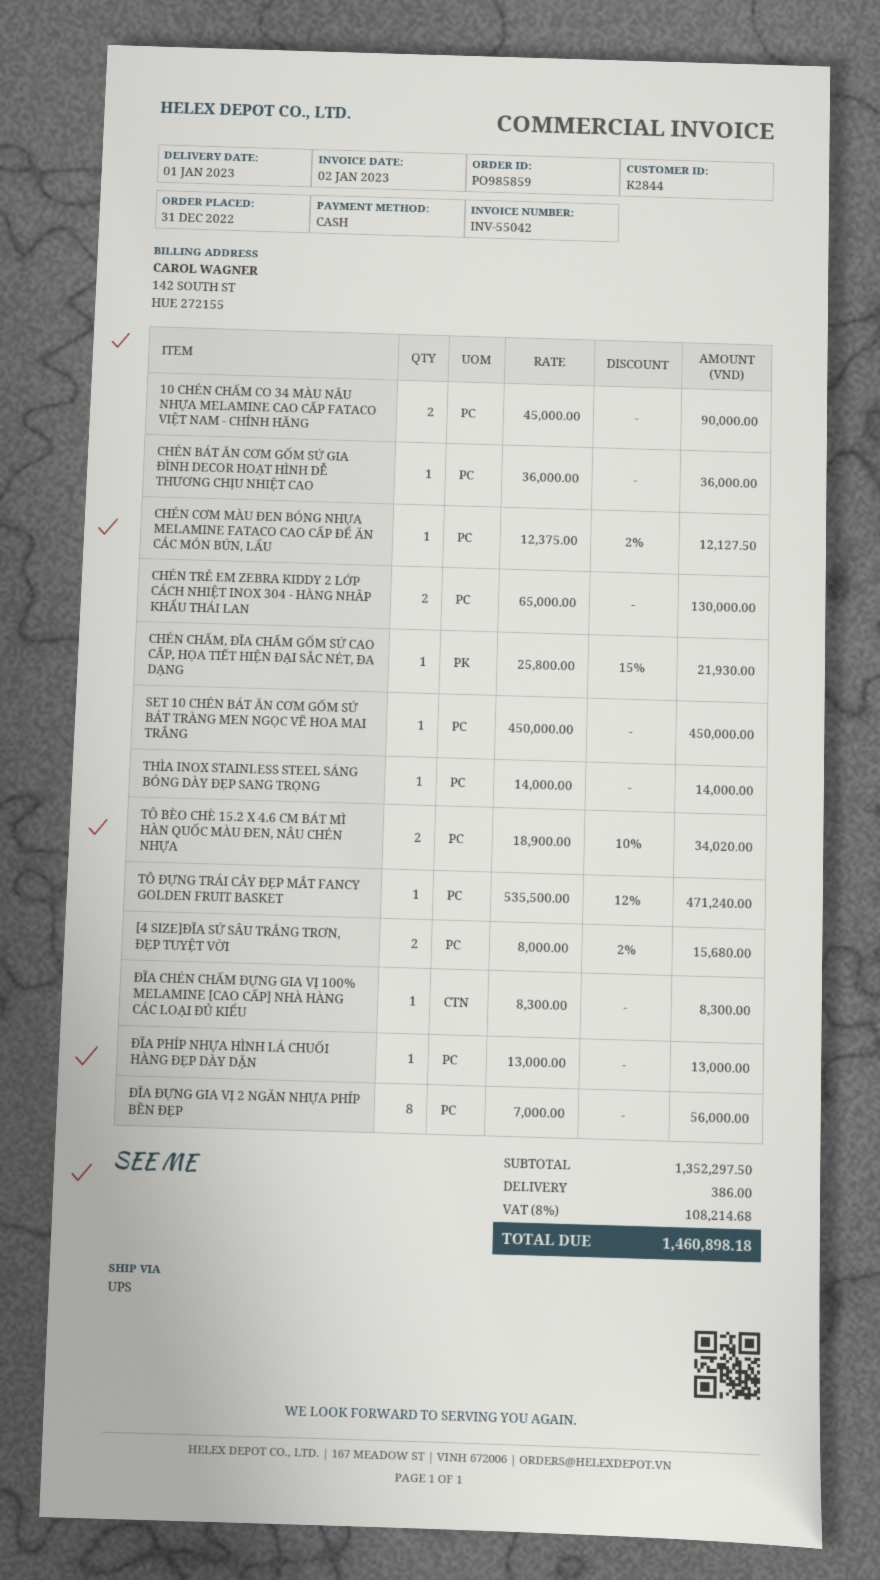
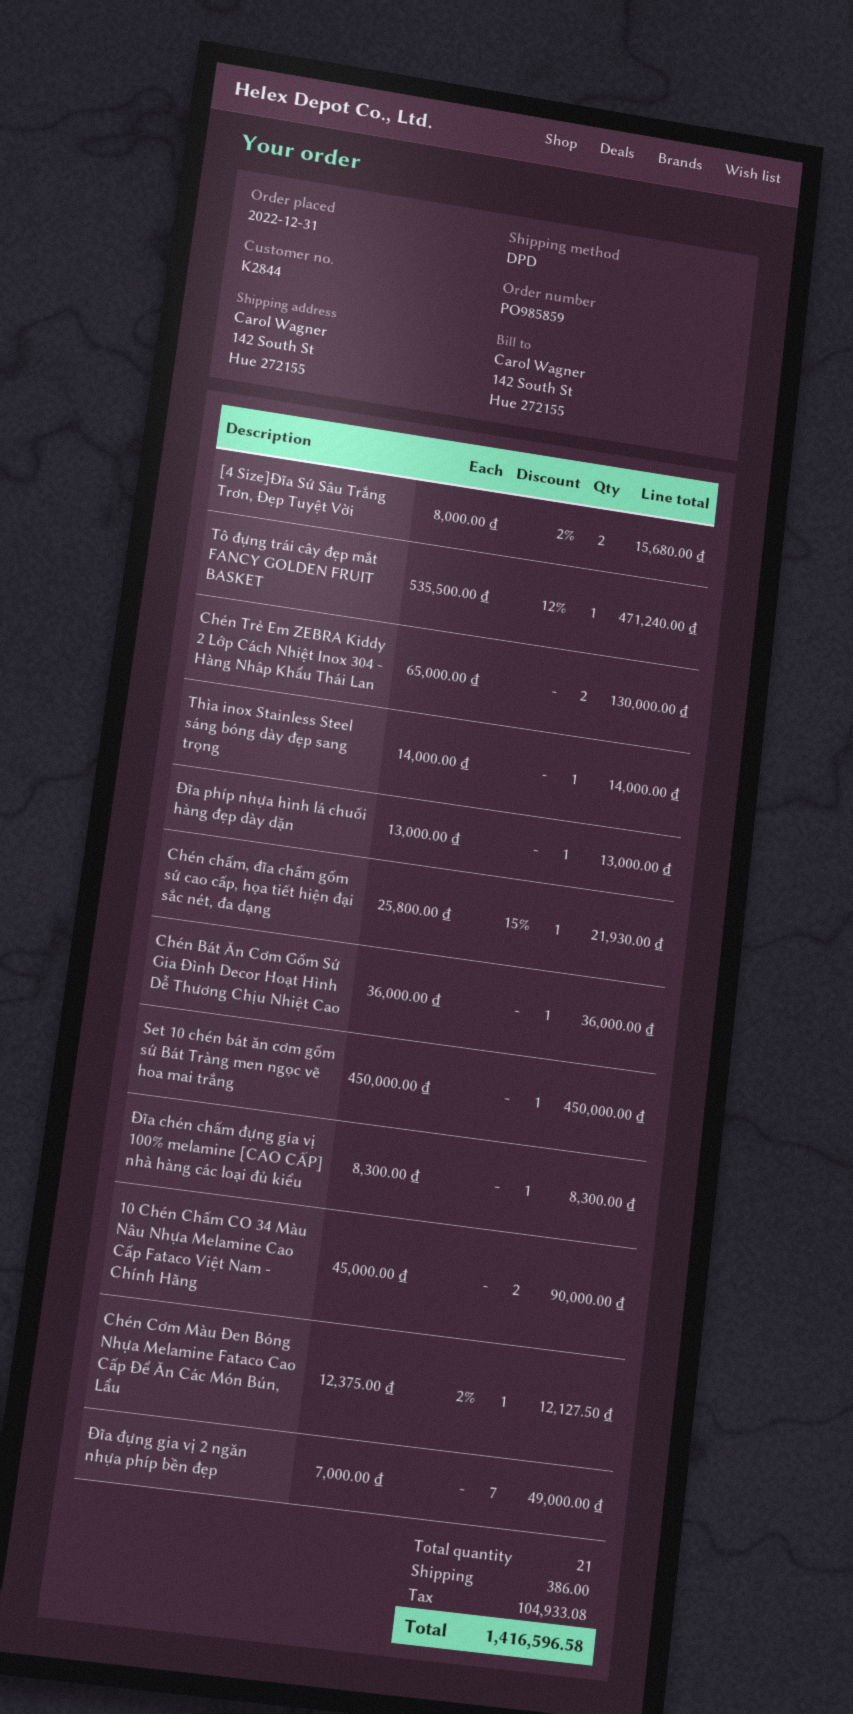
shipping method: UPS -> DPD
TÔ BÈO CHÈ 15.2 X 4.6 CM BÁT MÌ HÀN QUỐC MÀU ĐEN, NÂU CHÉN NHỰA: 2 x 18900.00 - 10% = 34020.00 -> none
ĐĨA ĐỰNG GIA VỊ 2 NGĂN NHỰA PHÍP BỀN ĐẸP: 8 x 7000.00 = 56000.00 -> 7 x 7000.00 = 49000.00
tax: 108214.68 -> 104933.08
total: 1460898.18 -> 1416596.58

